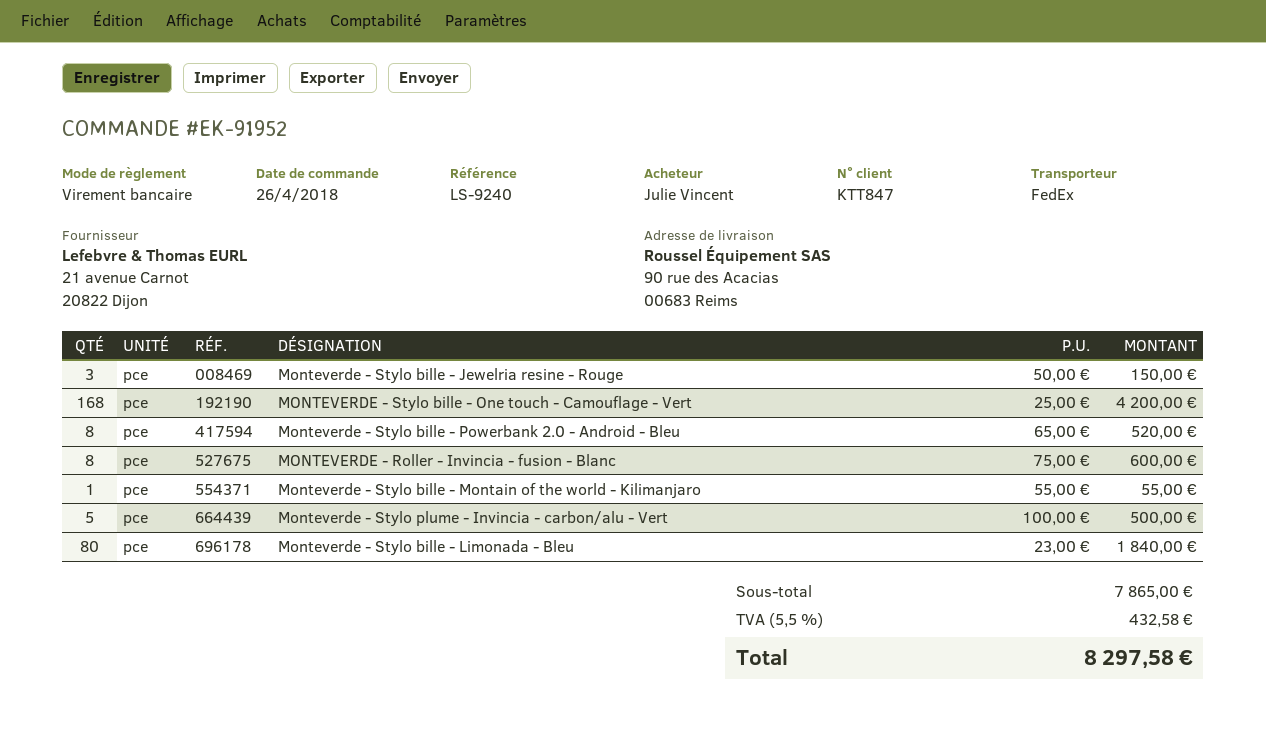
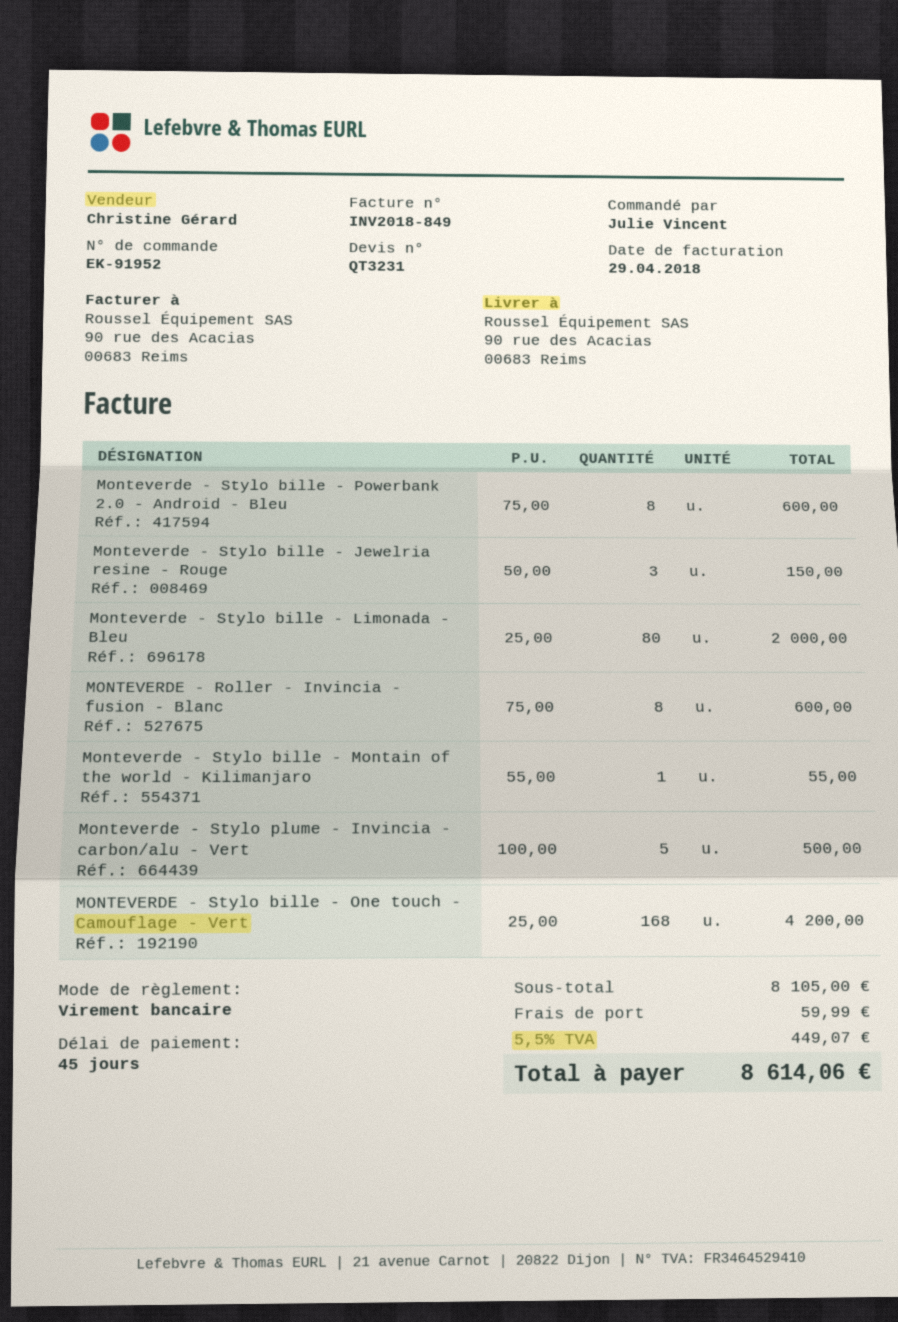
Monteverde - Stylo bille - Powerbank 2.0 - Android - Bleu: 8 x 65.00 = 520.00 -> 8 x 75.00 = 600.00
Monteverde - Stylo bille - Limonada - Bleu: 80 x 23.00 = 1840.00 -> 80 x 25.00 = 2000.00
subtotal: 7865.00 -> 8105.00
shipping: none -> 59.99
tax: 5.5% = 432.58 -> 5.5% = 449.07
total: 8297.58 -> 8614.06

